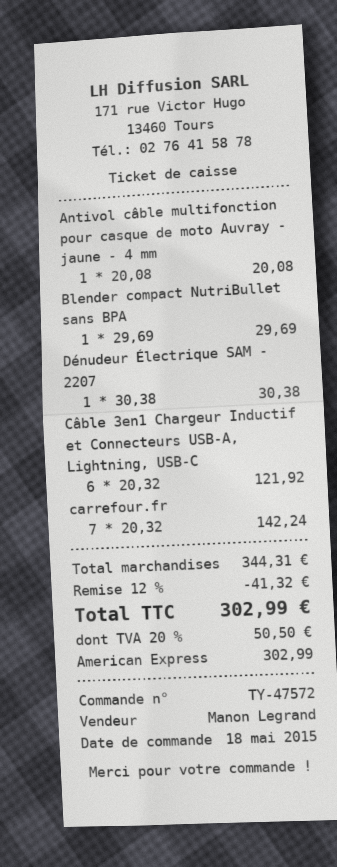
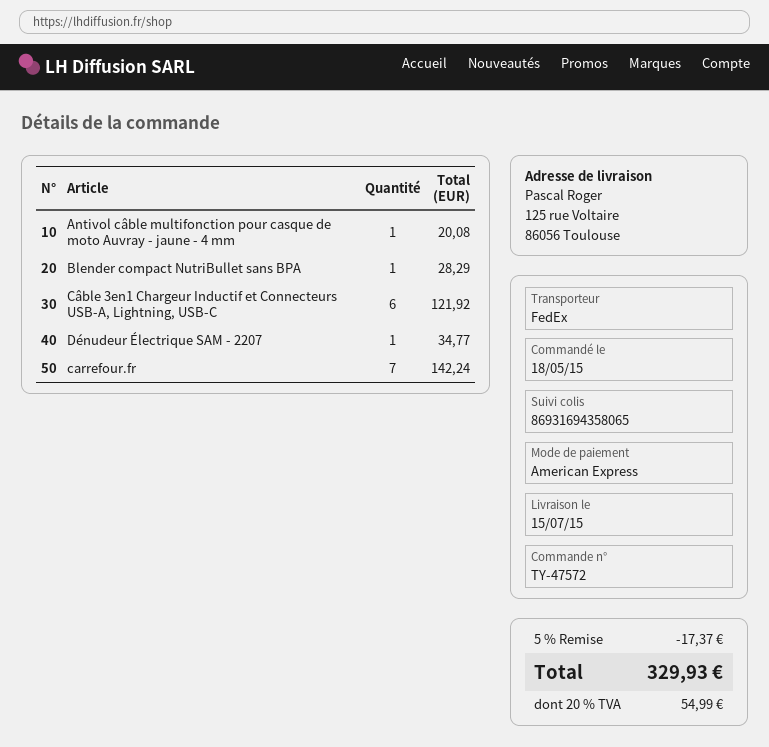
Blender compact NutriBullet sans BPA: 1 for 29.69 -> 1 for 28.29
Dénudeur Électrique SAM - 2207: 1 for 30.38 -> 1 for 34.77
discount: 12% = 41.32 -> 5% = 17.37
tax: 20% = 50.50 -> 20% = 54.99
total: 302.99 -> 329.93

